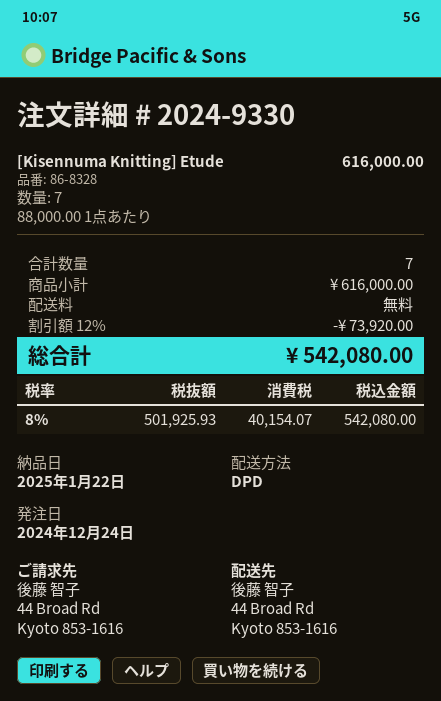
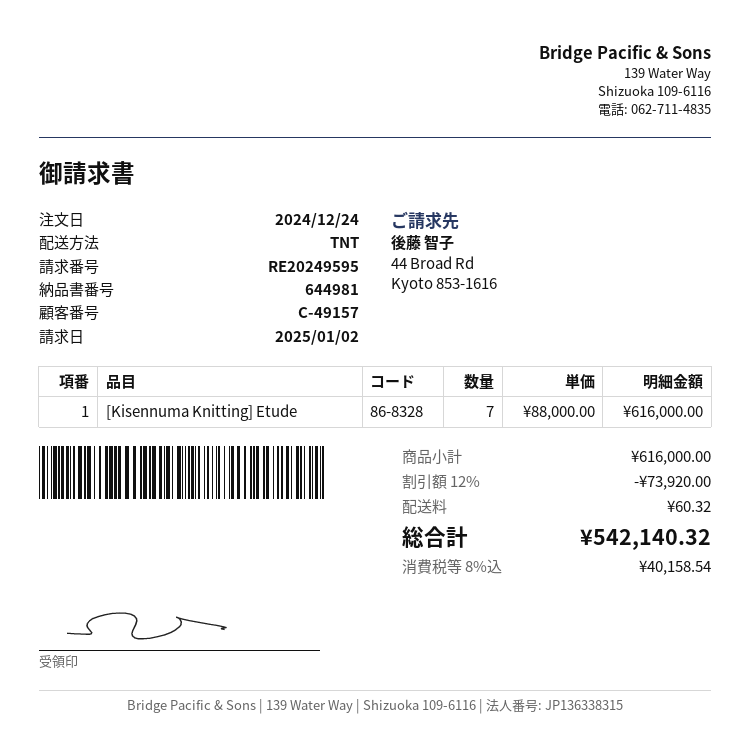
shipping method: DPD -> TNT
shipping: 0.00 -> 60.32
tax: 8% = 40154.07 -> 8% = 40158.54
total: 542080.00 -> 542140.32

